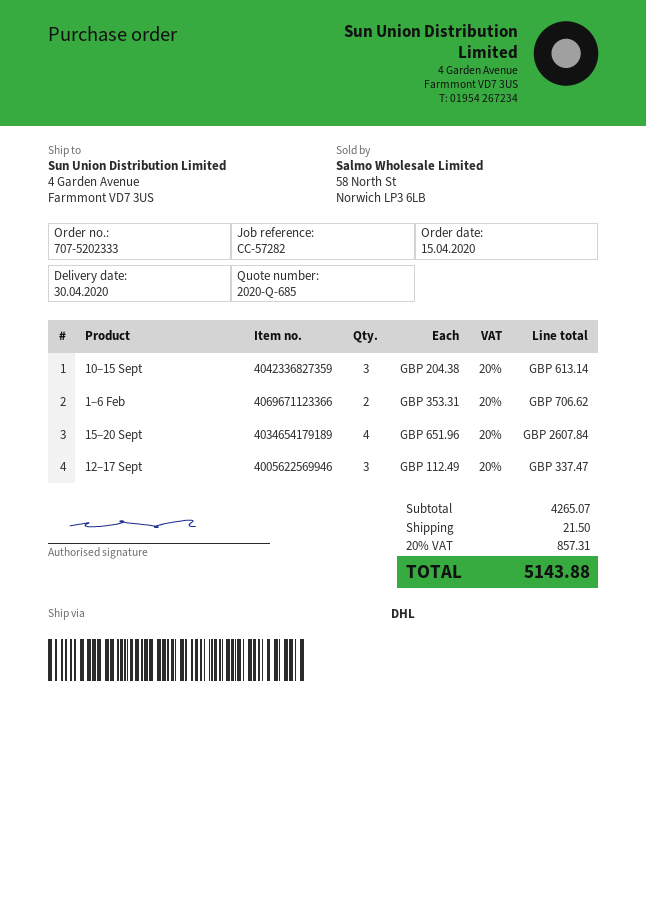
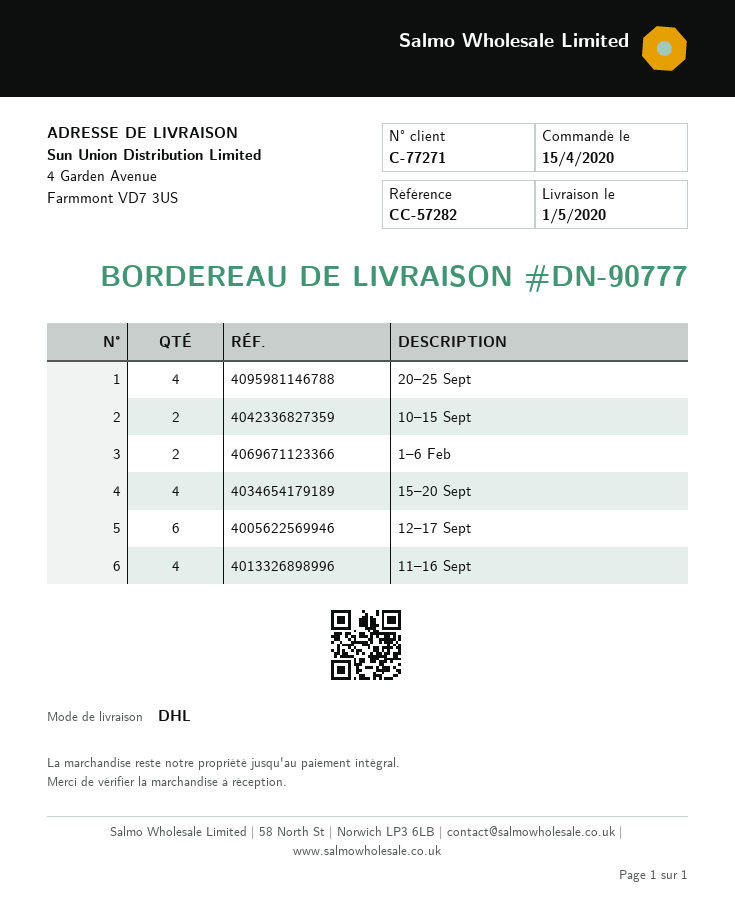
delivery date: 2020-04-30 -> 2020-05-01
10–15 Sept: 3 -> 2
12–17 Sept: 3 -> 6
20–25 Sept: none -> 4
11–16 Sept: none -> 4

